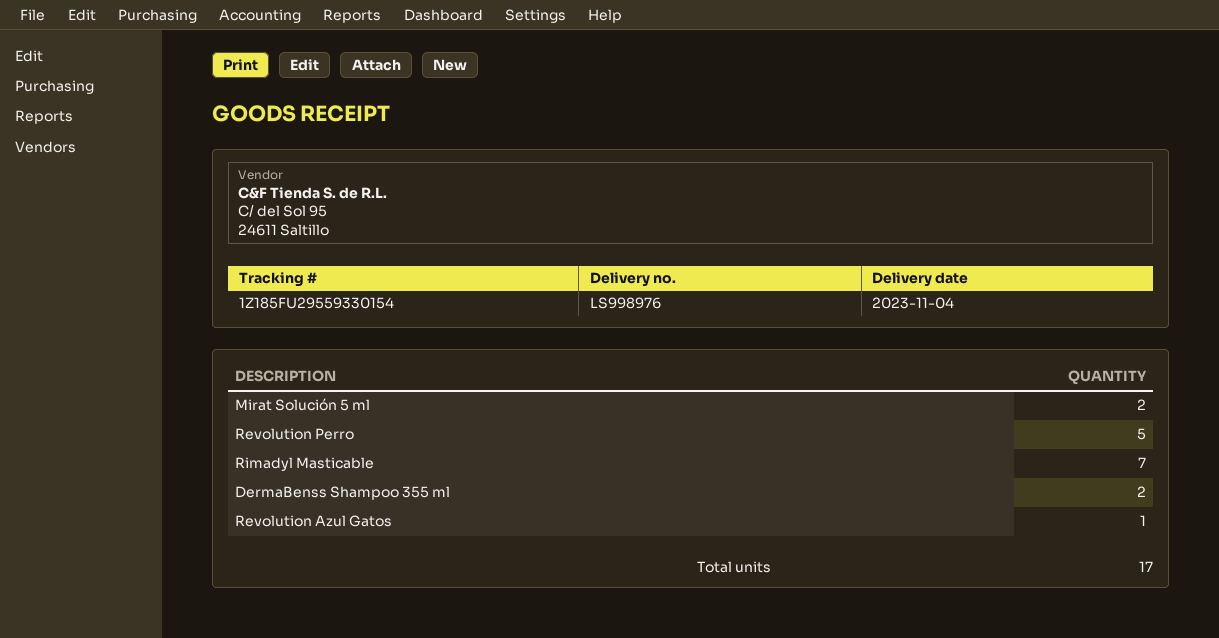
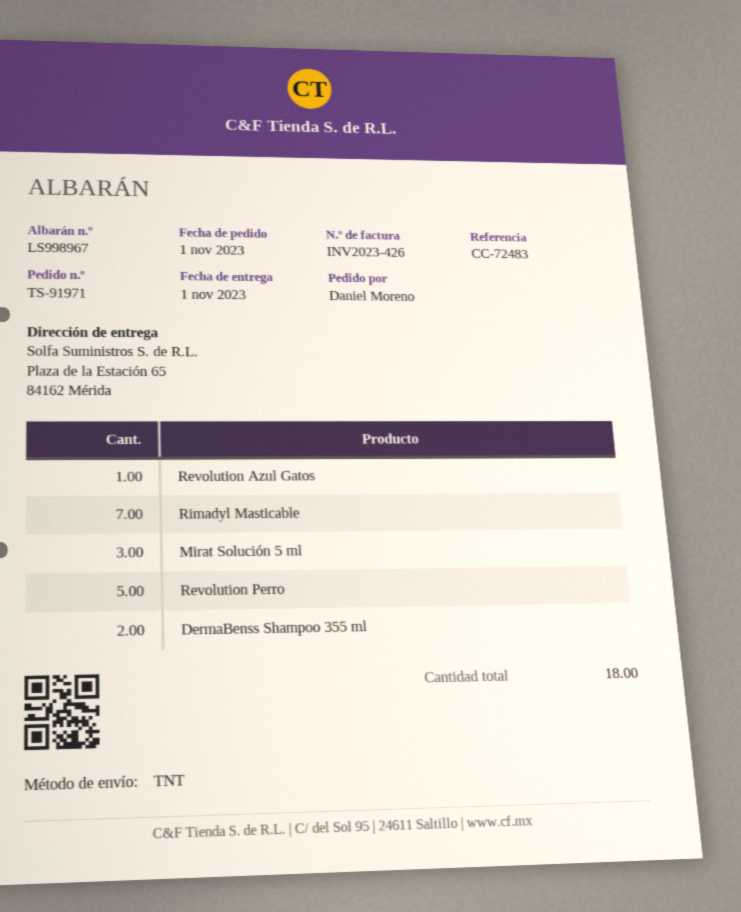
delivery note number: LS998976 -> LS998967
delivery date: 2023-11-04 -> 2023-11-01
Mirat Solución 5 ml: 2 -> 3
total quantity: 17 -> 18

